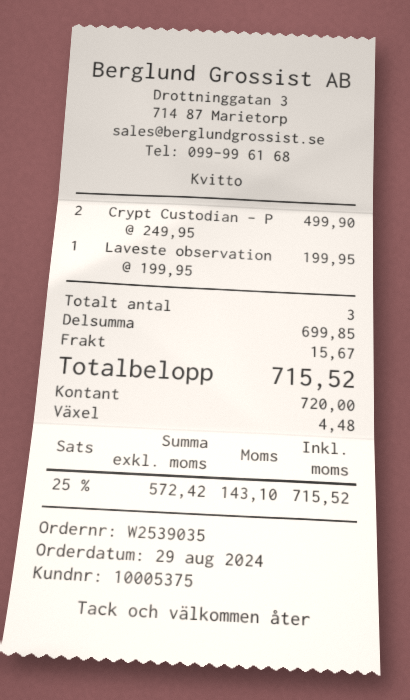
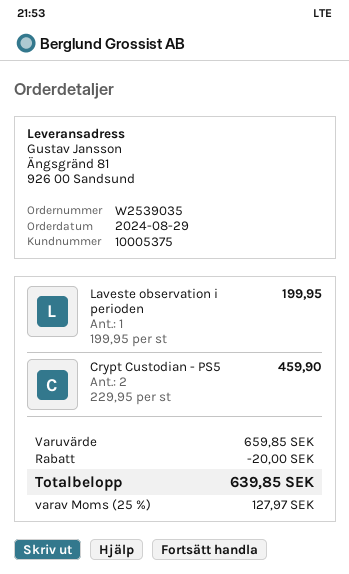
Crypt Custodian - P: 2 x 249.95 = 499.90 -> 2 x 229.95 = 459.90
subtotal: 699.85 -> 659.85
discount: none -> 20.00
shipping: 15.67 -> none
tax: 25% = 143.10 -> 25% = 127.97
total: 715.52 -> 639.85

